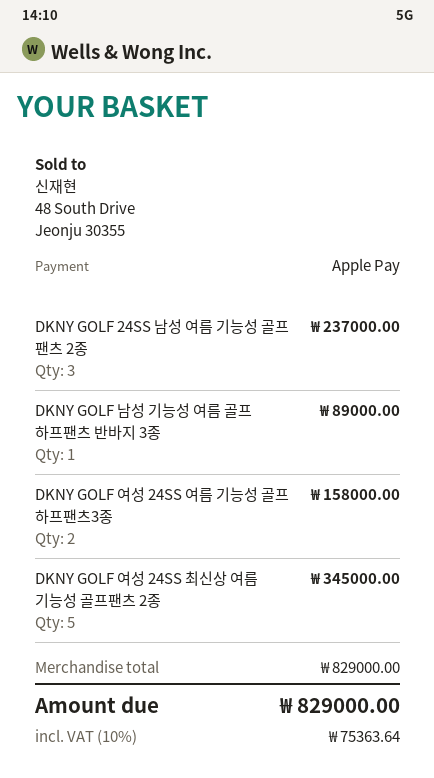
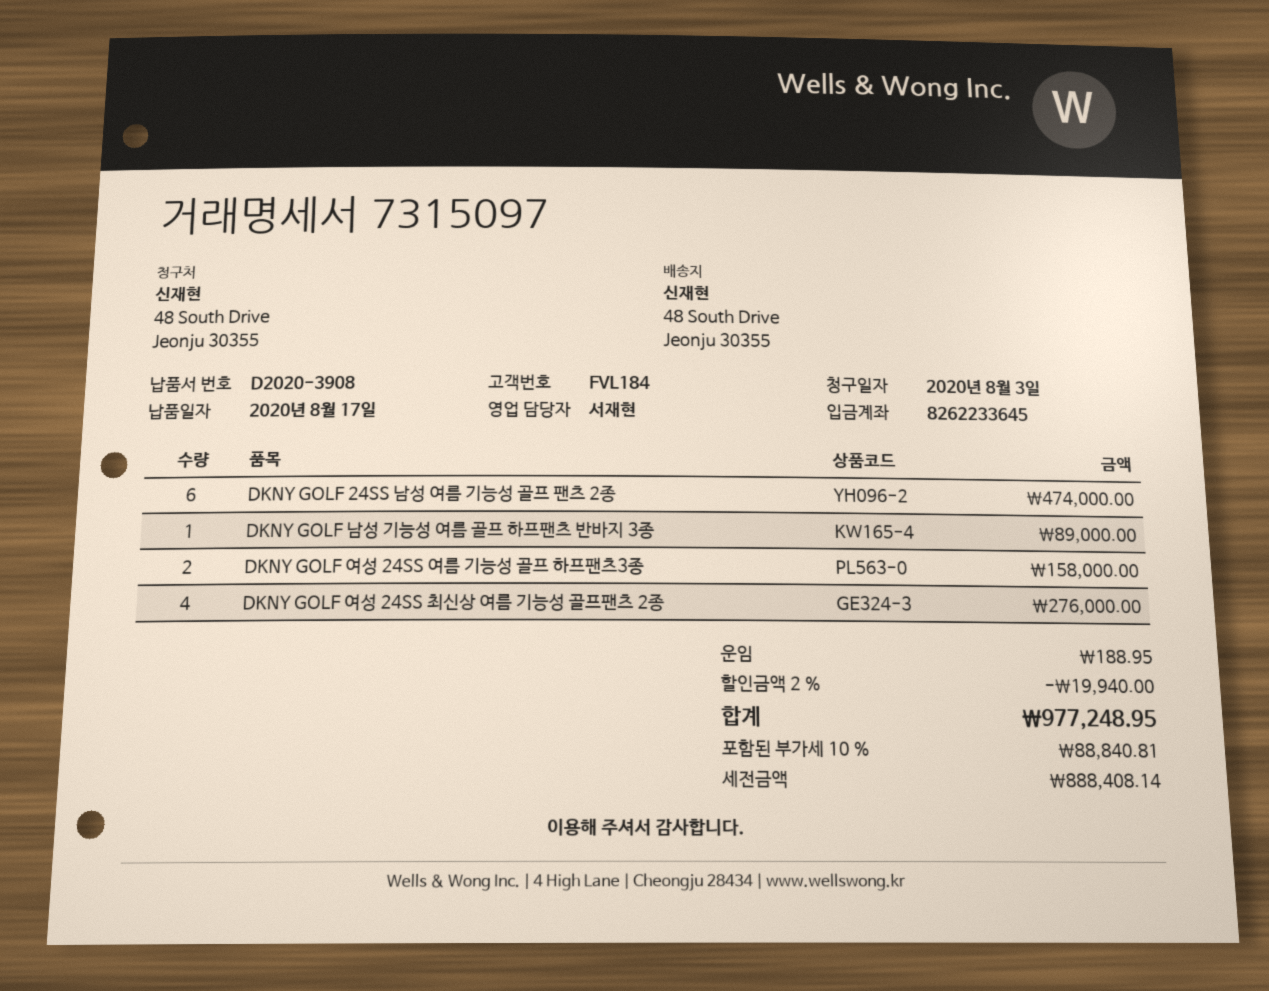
DKNY GOLF 24SS 남성 여름 기능성 골프 팬츠 2종: 3 for 237000.00 -> 6 for 474000.00
DKNY GOLF 여성 24SS 최신상 여름 기능성 골프팬츠 2종: 5 for 345000.00 -> 4 for 276000.00
discount: none -> 2% = 19940.00
shipping: none -> 188.95
tax: 10% = 75363.64 -> 10% = 88840.81
total: 829000.00 -> 977248.95

